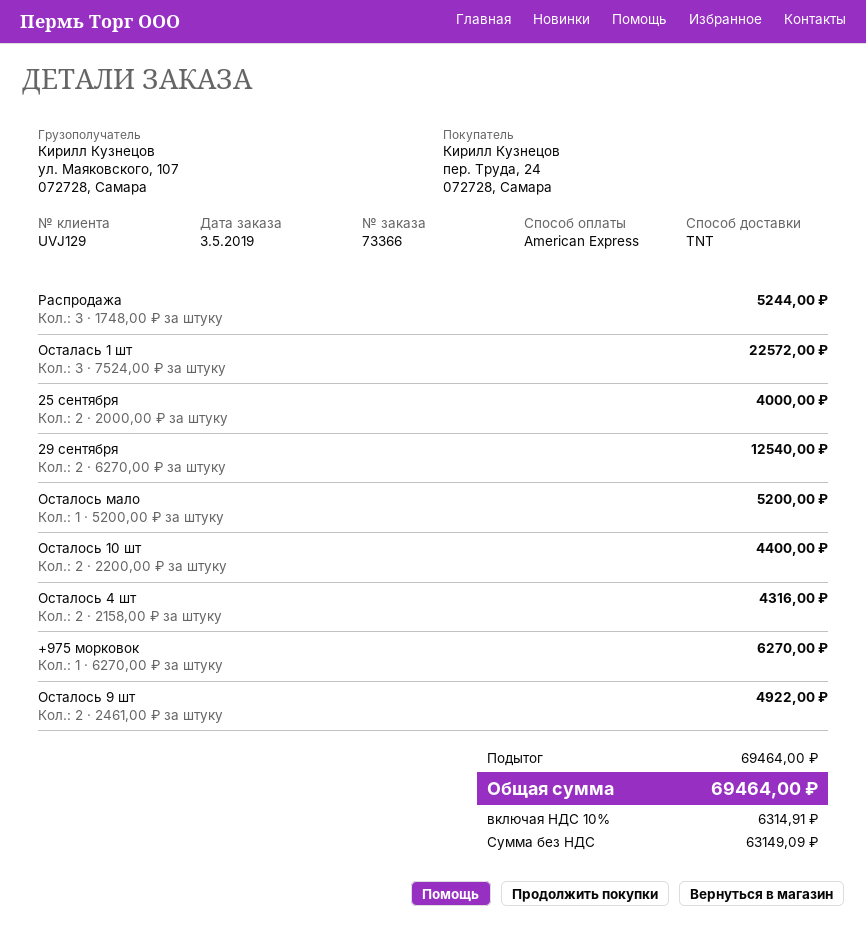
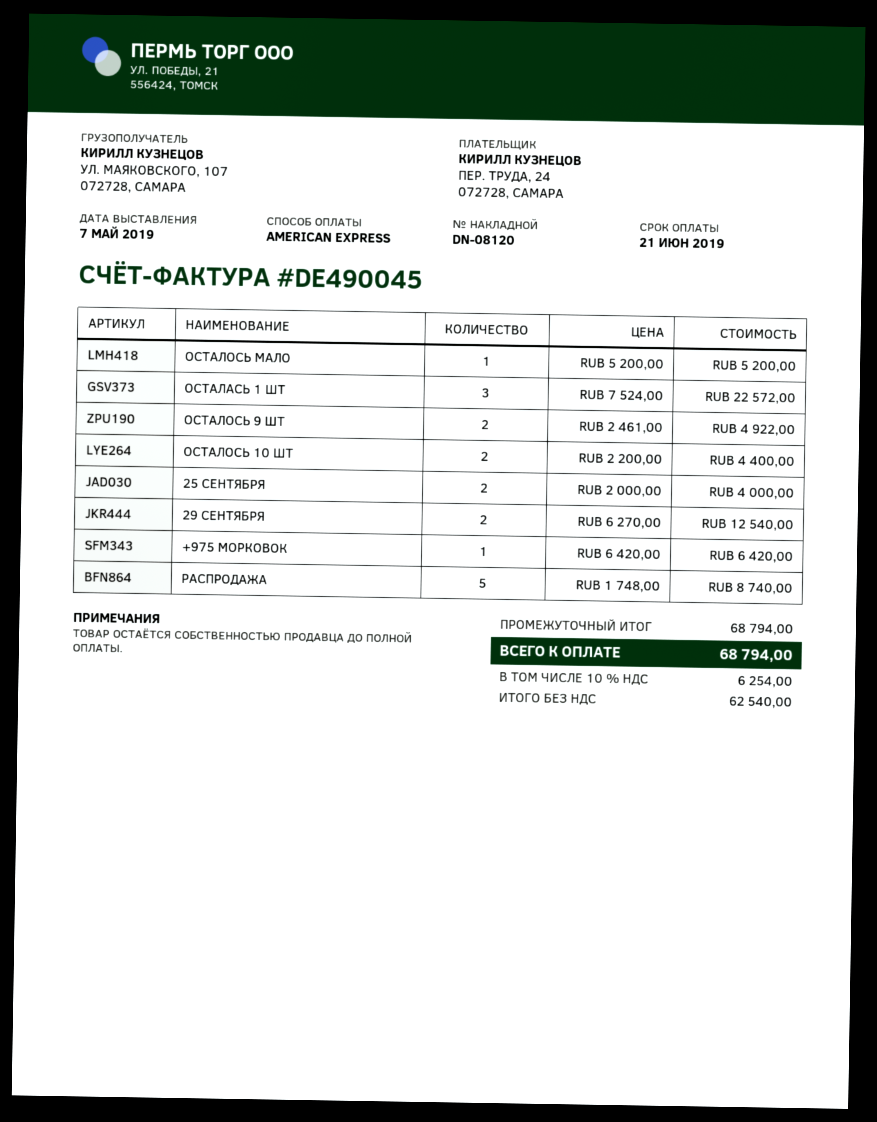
Распродажа: 3 x 1748.00 = 5244.00 -> 5 x 1748.00 = 8740.00
Осталось 4 шт: 2 x 2158.00 = 4316.00 -> none
+975 морковок: 1 x 6270.00 = 6270.00 -> 1 x 6420.00 = 6420.00
subtotal: 69464.00 -> 68794.00
net: 63149.09 -> 62540.00
tax: 10% = 6314.91 -> 10% = 6254.00
total: 69464.00 -> 68794.00

